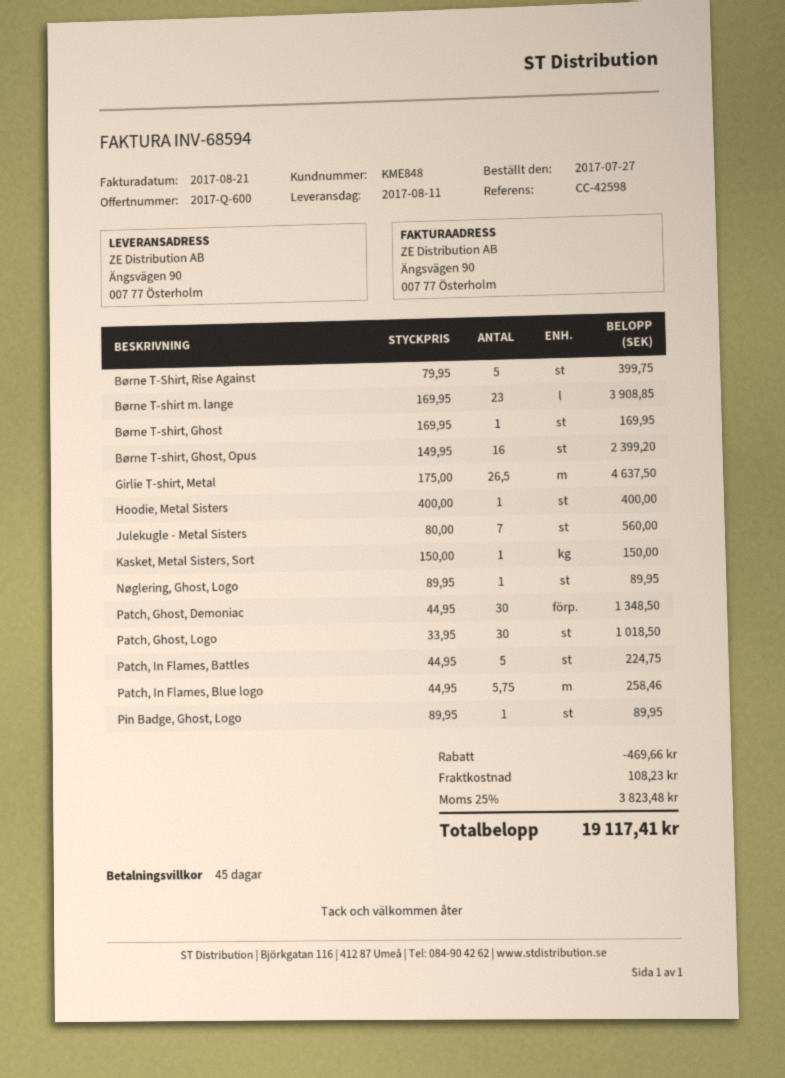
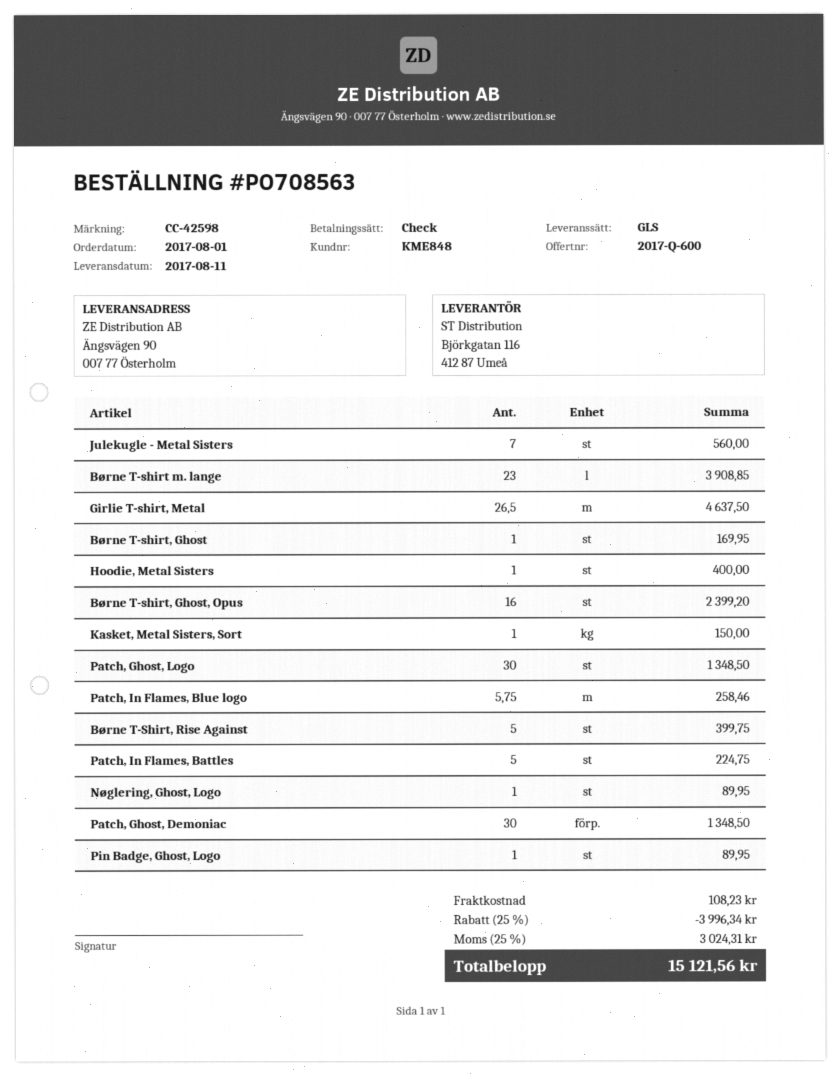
order date: 2017-07-27 -> 2017-08-01
Patch, Ghost, Logo: 30 for 1018.50 -> 30 for 1348.50
discount: 469.66 -> 3996.34
tax: 25% = 3823.48 -> 25% = 3024.31
total: 19117.41 -> 15121.56

